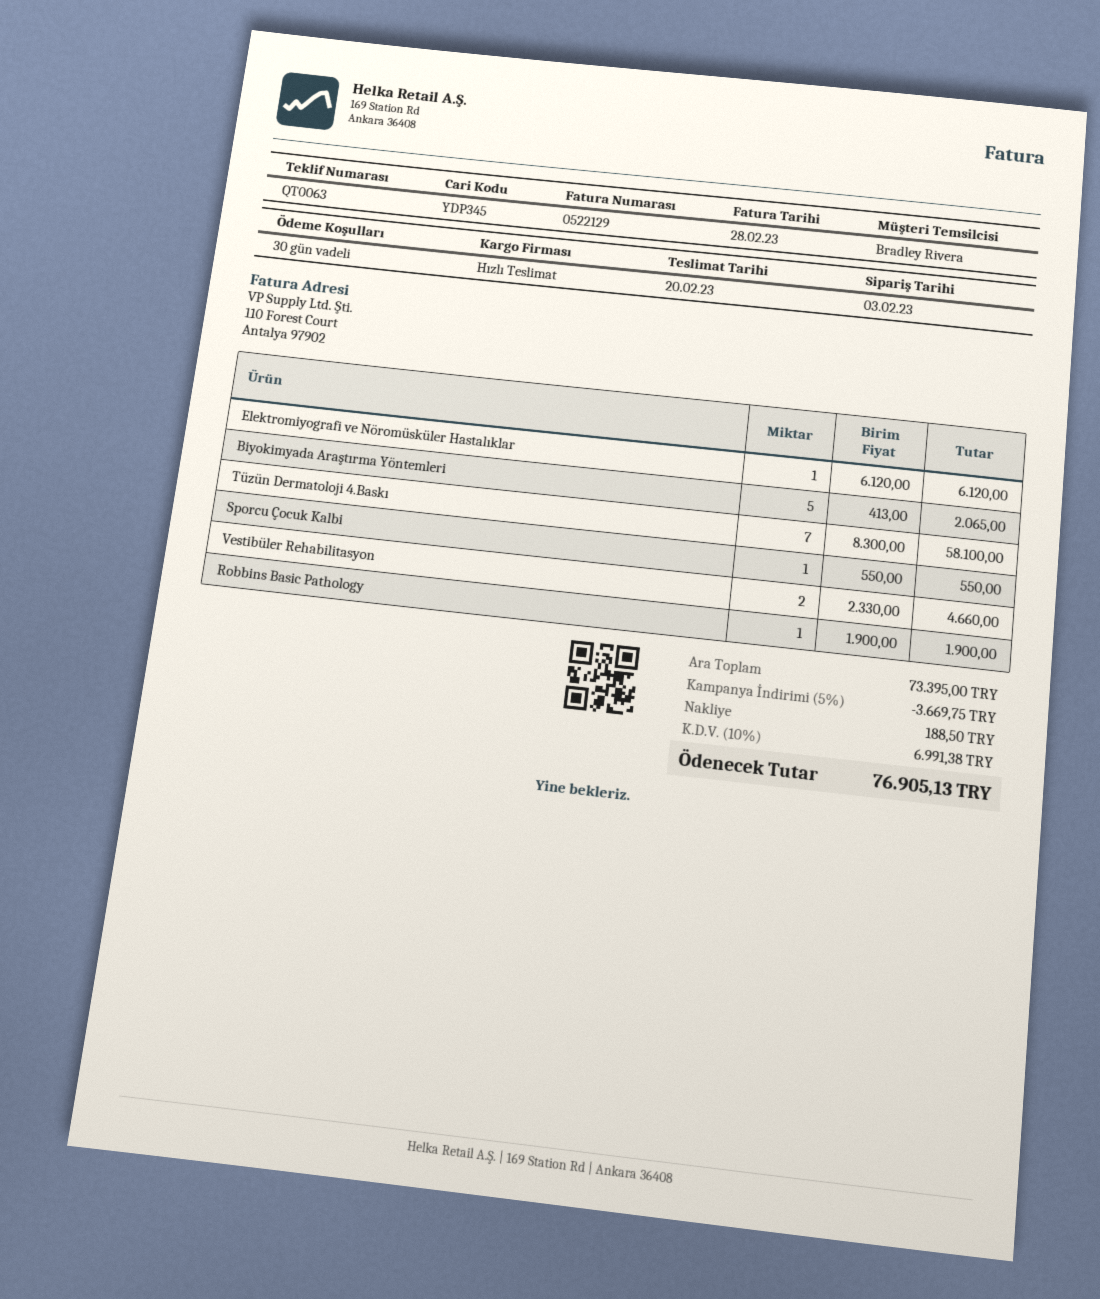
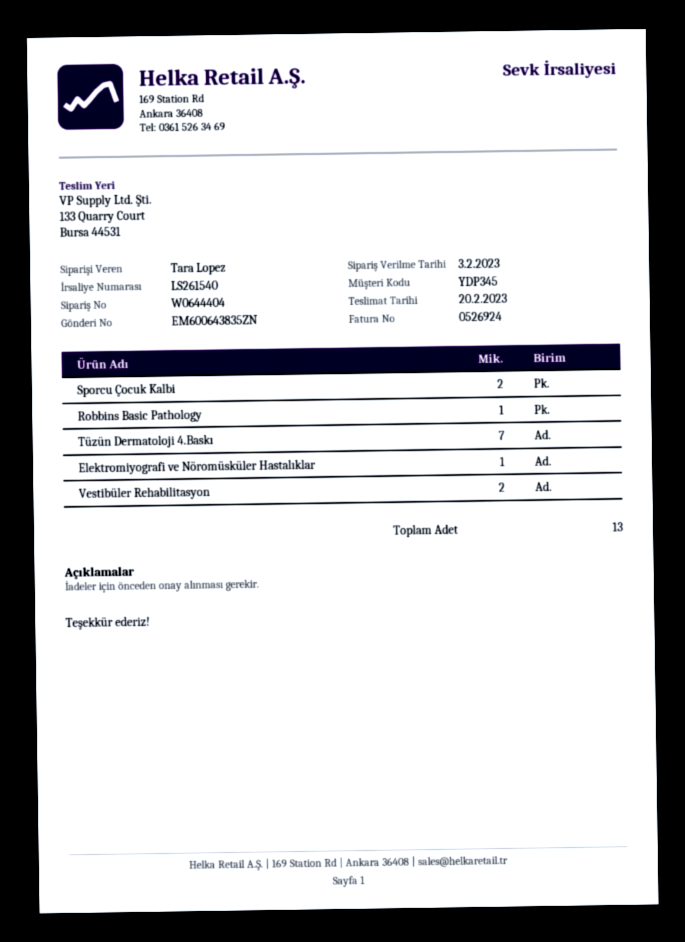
invoice number: 0522129 -> 0526924
Biyokimyada Araştırma Yöntemleri: 5 -> none
Sporcu Çocuk Kalbi: 1 -> 2

